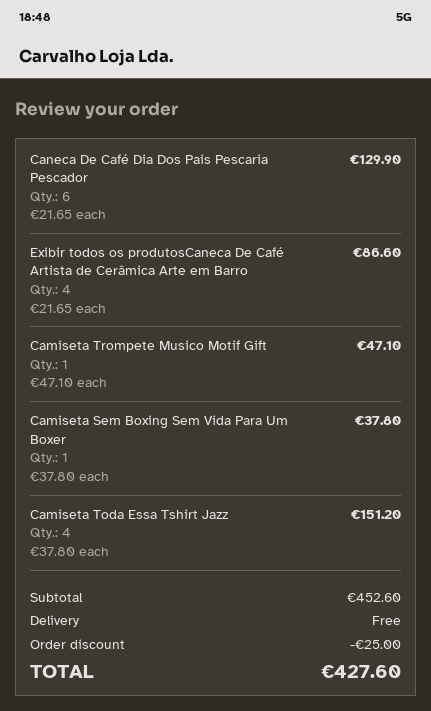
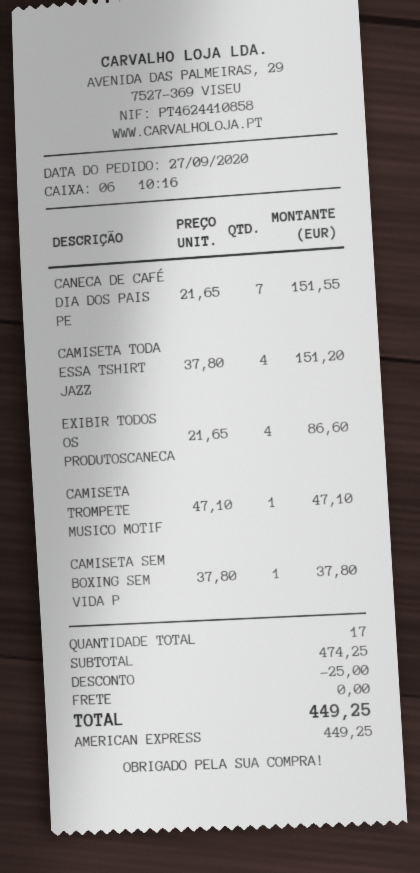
Caneca De Café Dia Dos Pais Pescaria Pescador: 6 x 21.65 = 129.90 -> 7 x 21.65 = 151.55
subtotal: 452.60 -> 474.25
total: 427.60 -> 449.25

